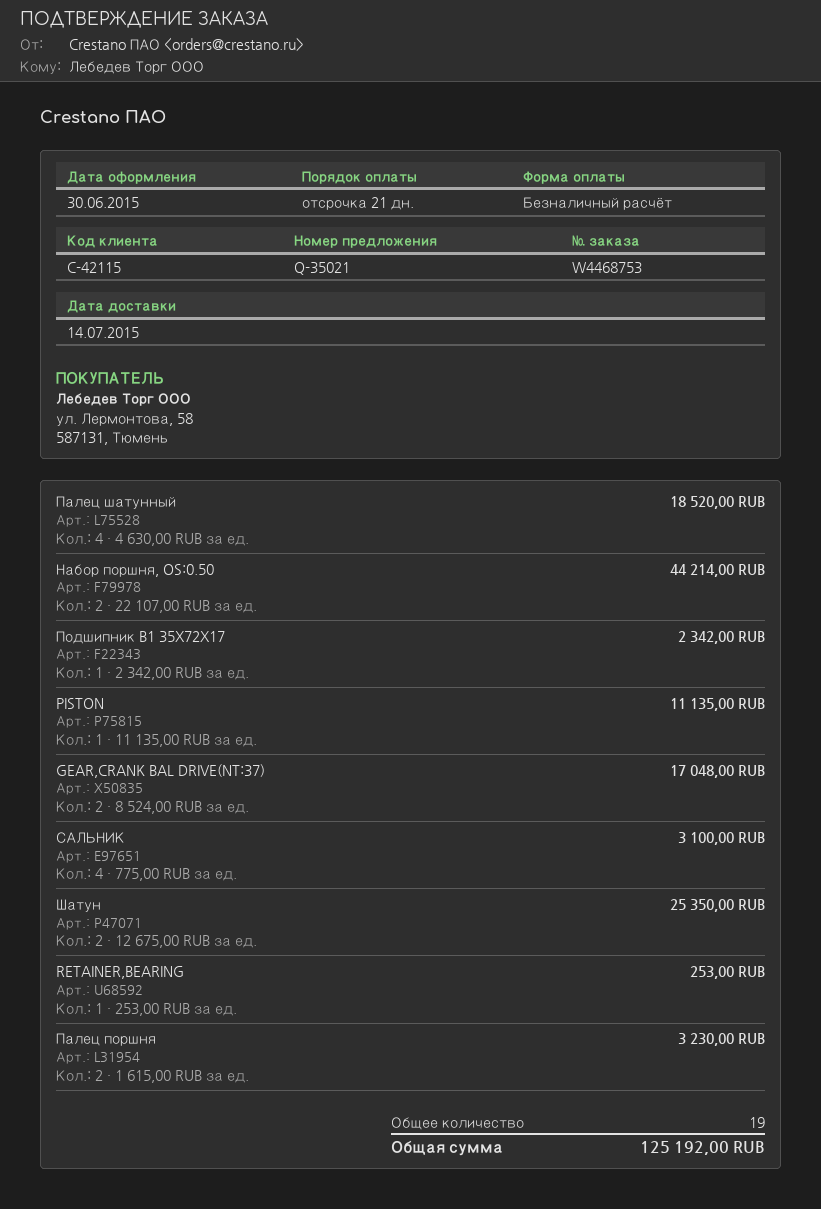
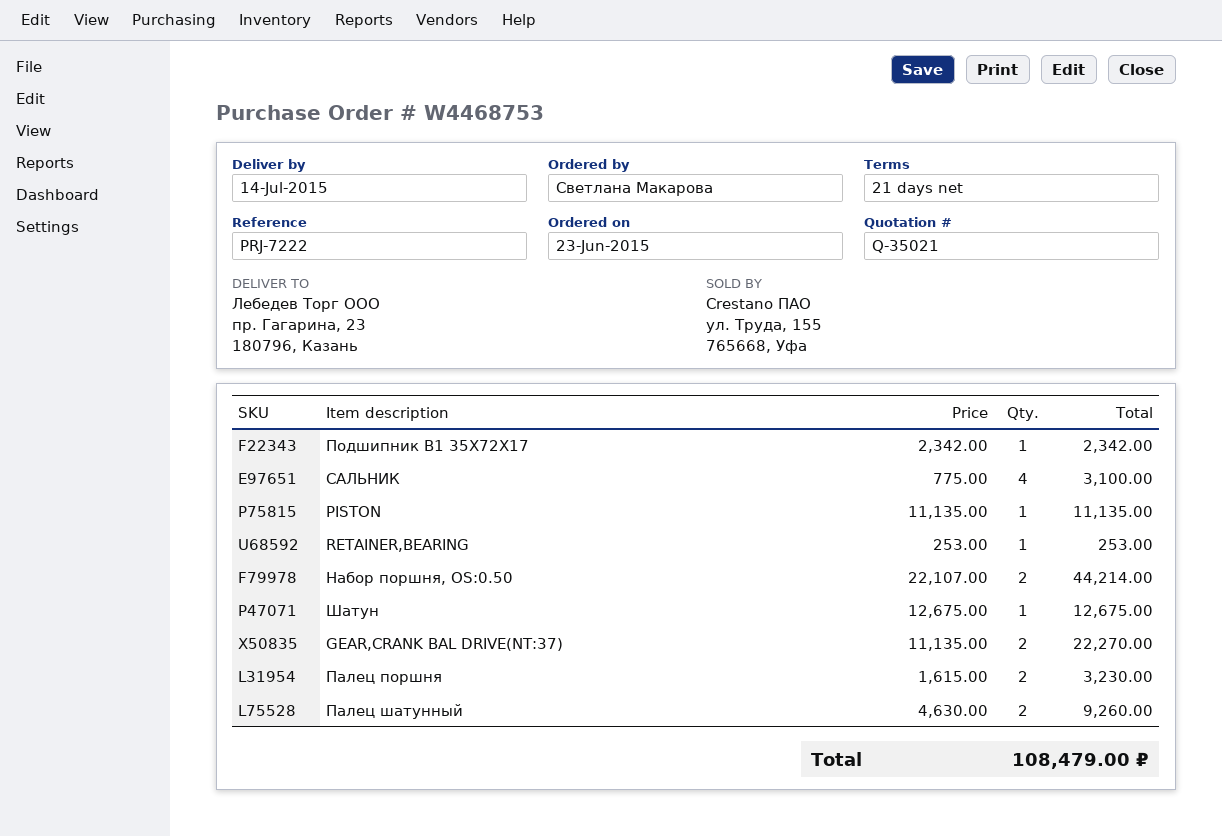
order date: 2015-06-30 -> 2015-06-23
Палец шатунный: 4 x 4630.00 = 18520.00 -> 2 x 4630.00 = 9260.00
GEAR,CRANK BAL DRIVE(NT:37): 2 x 8524.00 = 17048.00 -> 2 x 11135.00 = 22270.00
Шатун: 2 x 12675.00 = 25350.00 -> 1 x 12675.00 = 12675.00
total: 125192.00 -> 108479.00

